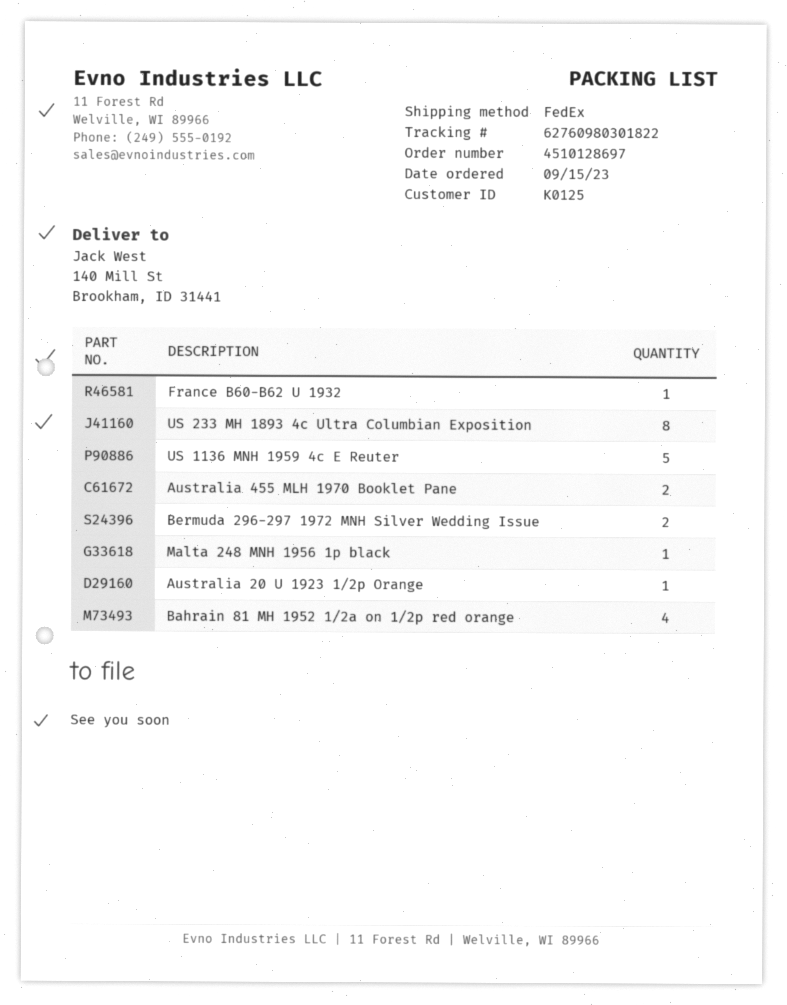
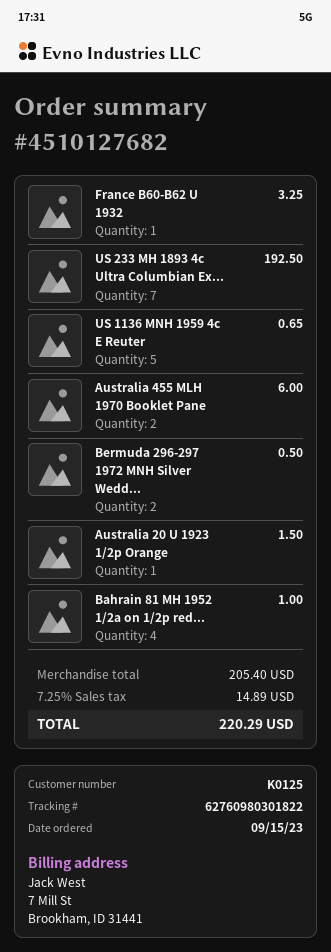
order number: 4510128697 -> 4510127682
US 233 MH 1893 4c Ultra Columbian Exposition: 8 -> 7
Malta 248 MNH 1956 1p black: 1 -> none

